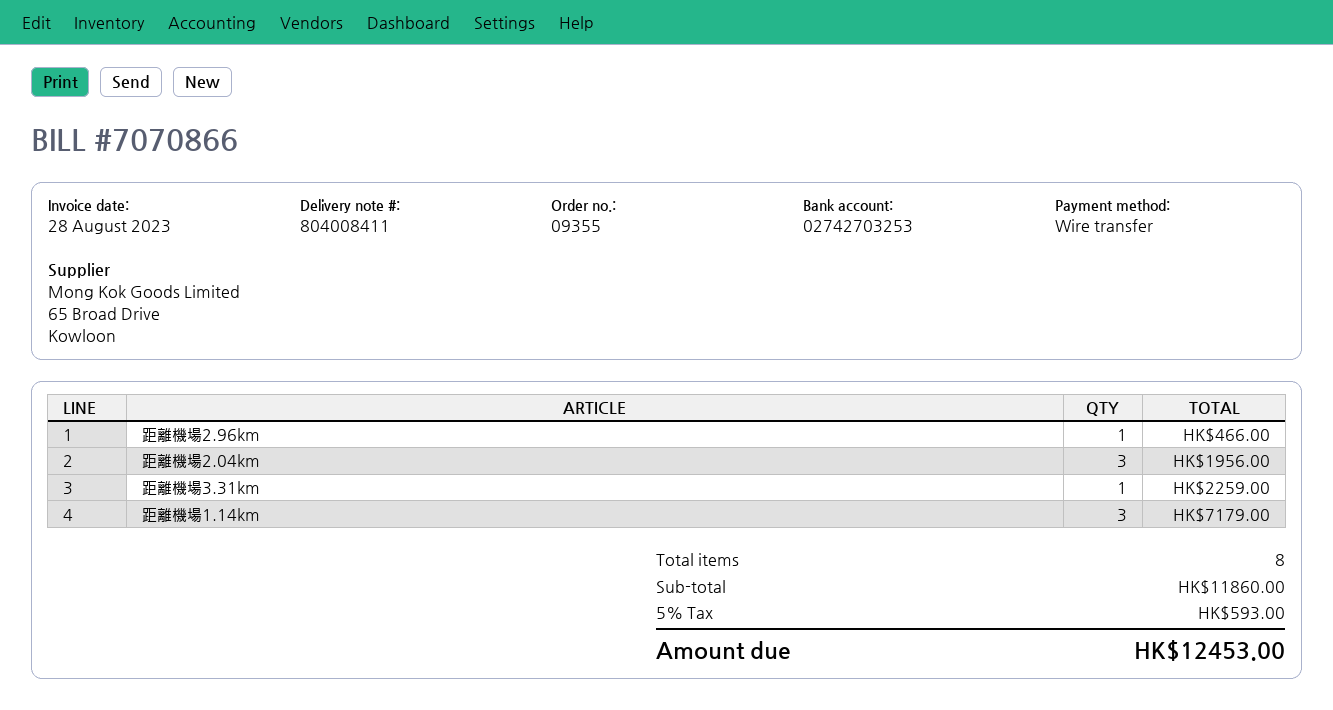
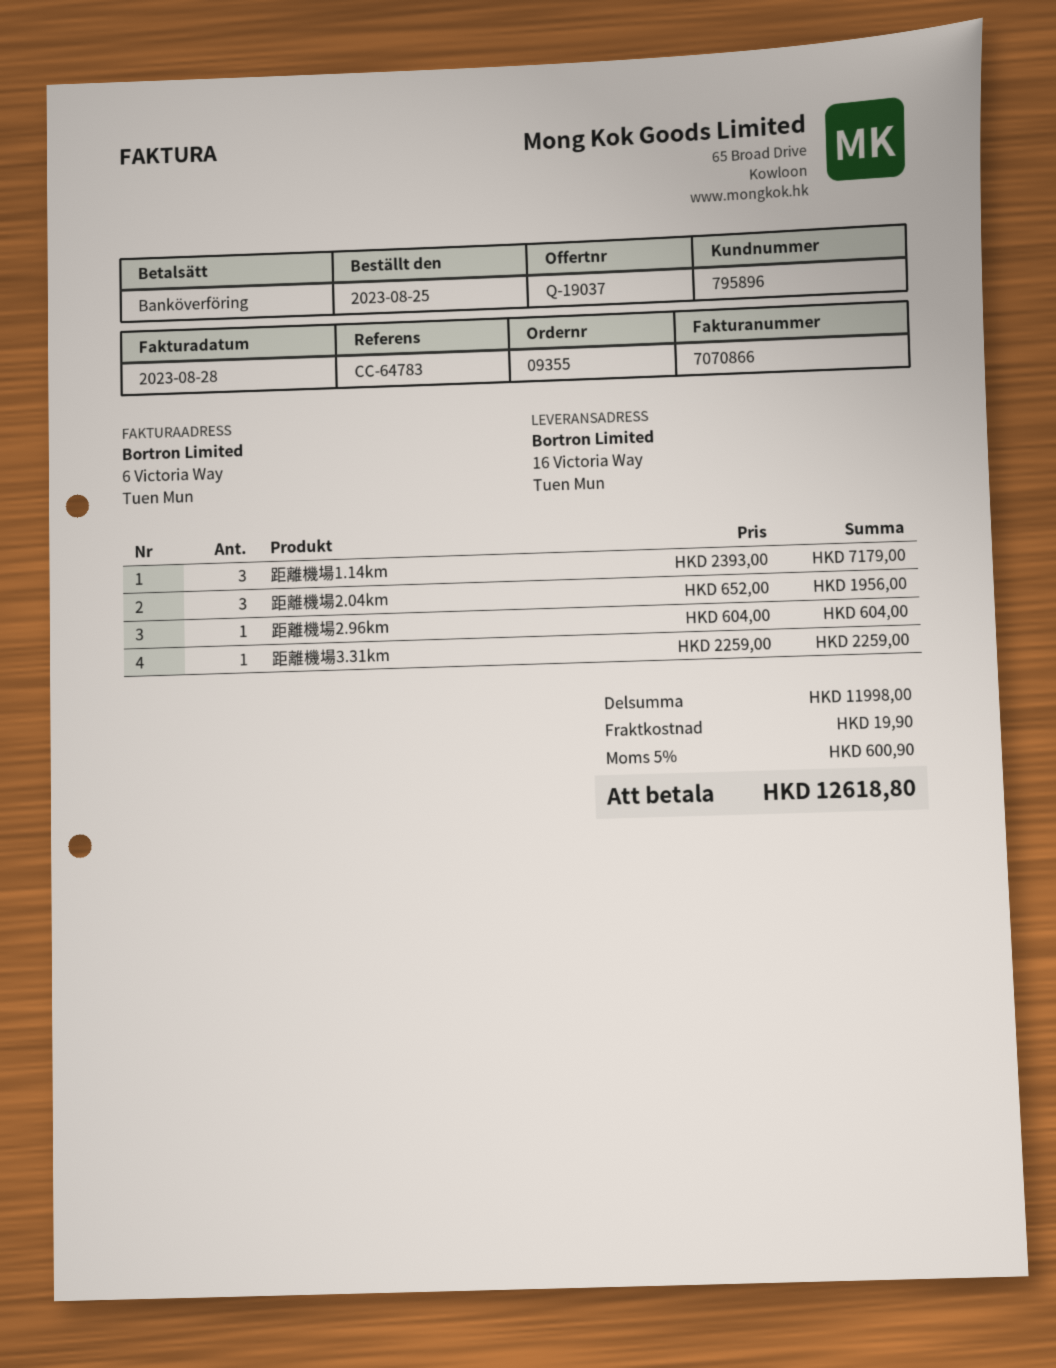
距離機場2.96km: 1 for 466.00 -> 1 for 604.00
subtotal: 11860.00 -> 11998.00
shipping: none -> 19.90
tax: 5% = 593.00 -> 5% = 600.90
total: 12453.00 -> 12618.80

